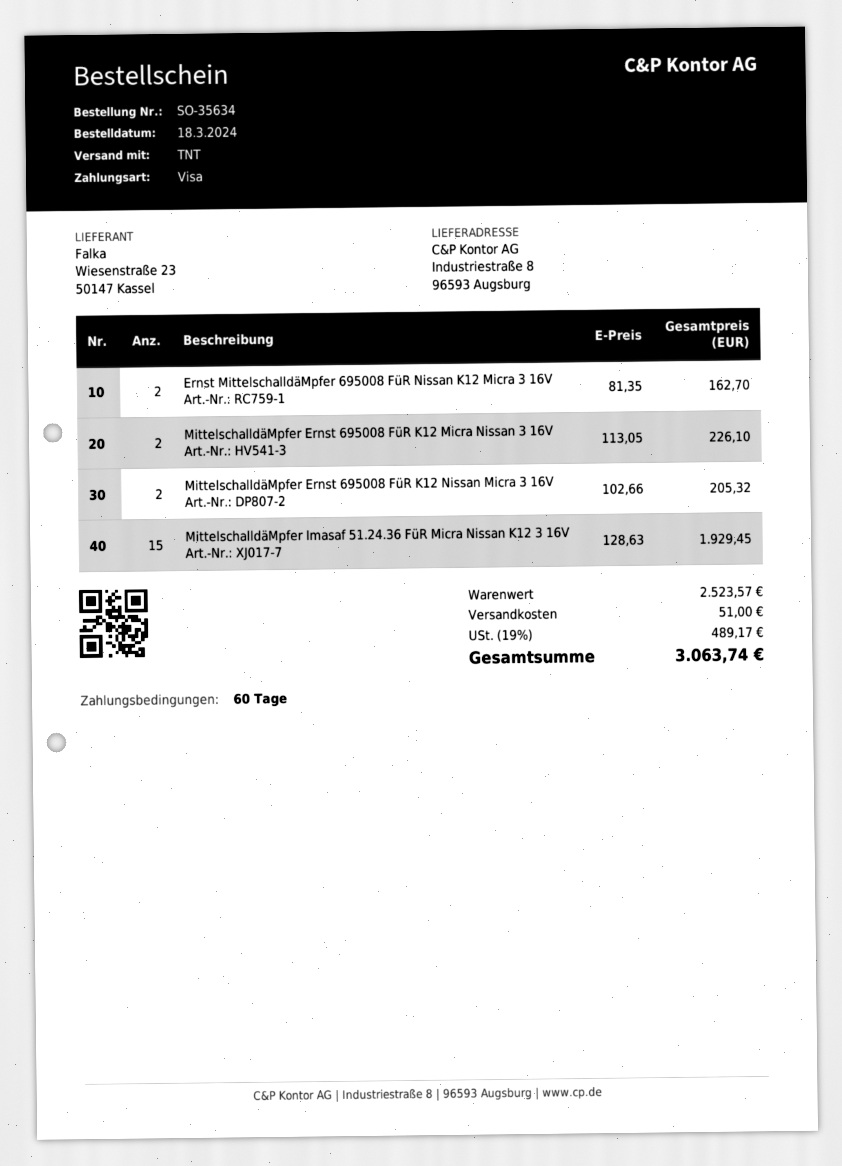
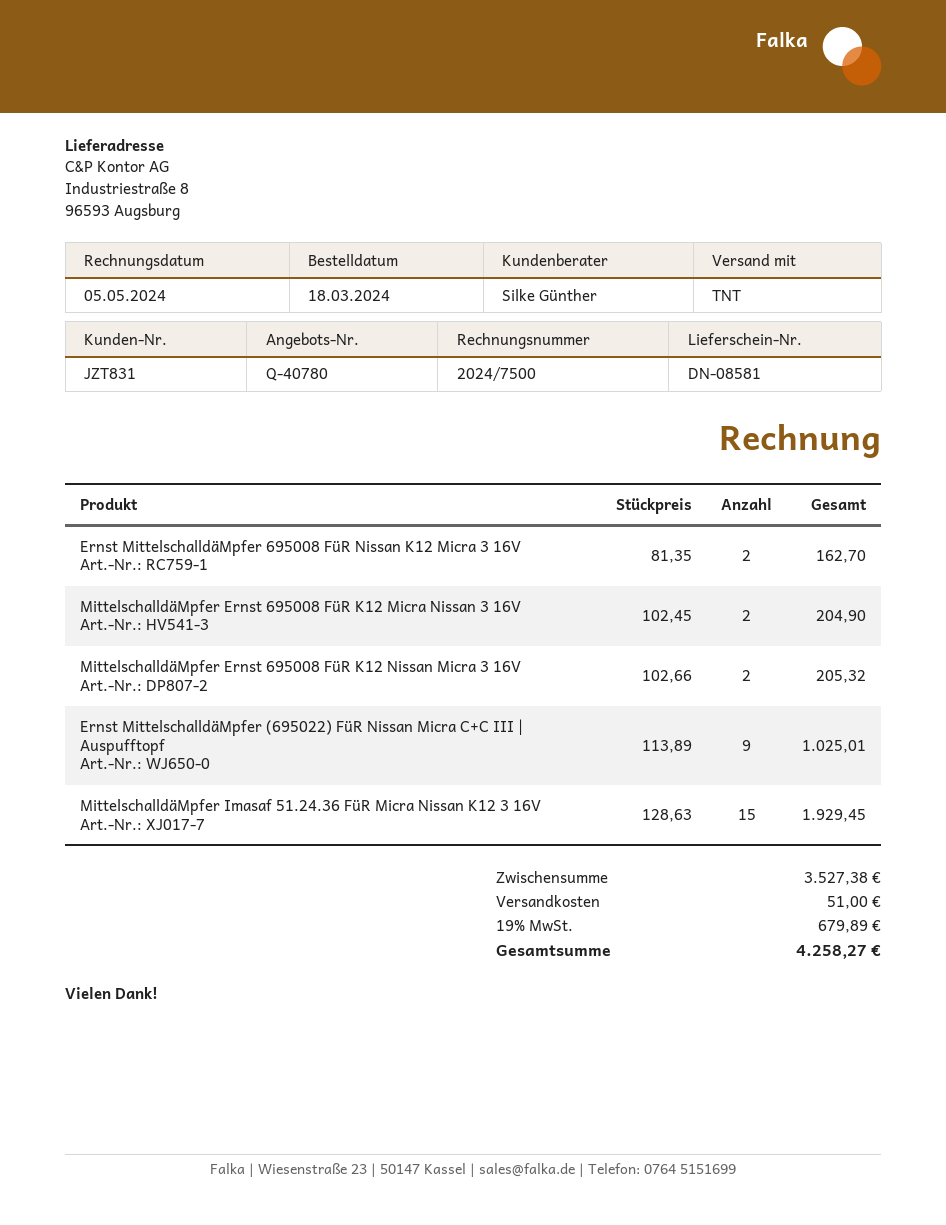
MittelschalldäMpfer Ernst 695008 FüR K12 Micra Nissan 3 16V: 2 x 113.05 = 226.10 -> 2 x 102.45 = 204.90
Ernst MittelschalldäMpfer (695022) FüR Nissan Micra C+C III | Auspufftopf: none -> 9 x 113.89 = 1025.01
subtotal: 2523.57 -> 3527.38
tax: 19% = 489.17 -> 19% = 679.89
total: 3063.74 -> 4258.27

